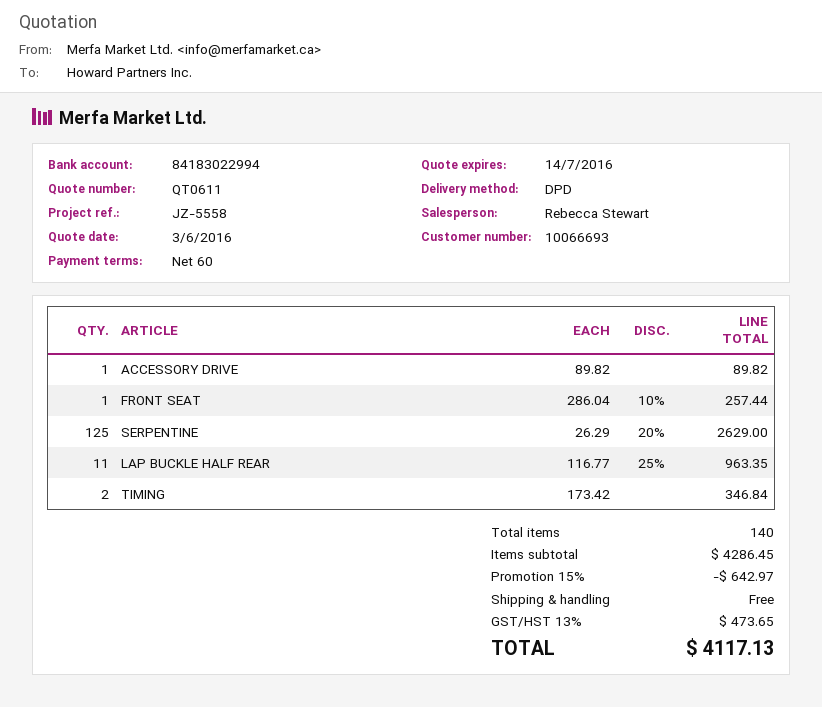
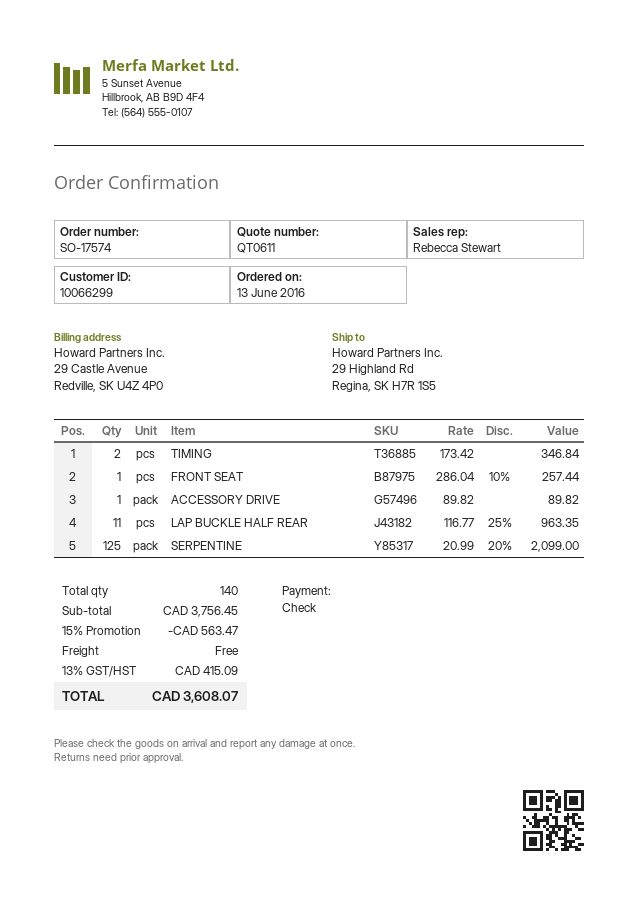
customer number: 10066693 -> 10066299
SERPENTINE: 125 x 26.29 - 20% = 2629.00 -> 125 x 20.99 - 20% = 2099.00
subtotal: 4286.45 -> 3756.45
discount: 15% = 642.97 -> 15% = 563.47
tax: 13% = 473.65 -> 13% = 415.09
total: 4117.13 -> 3608.07

